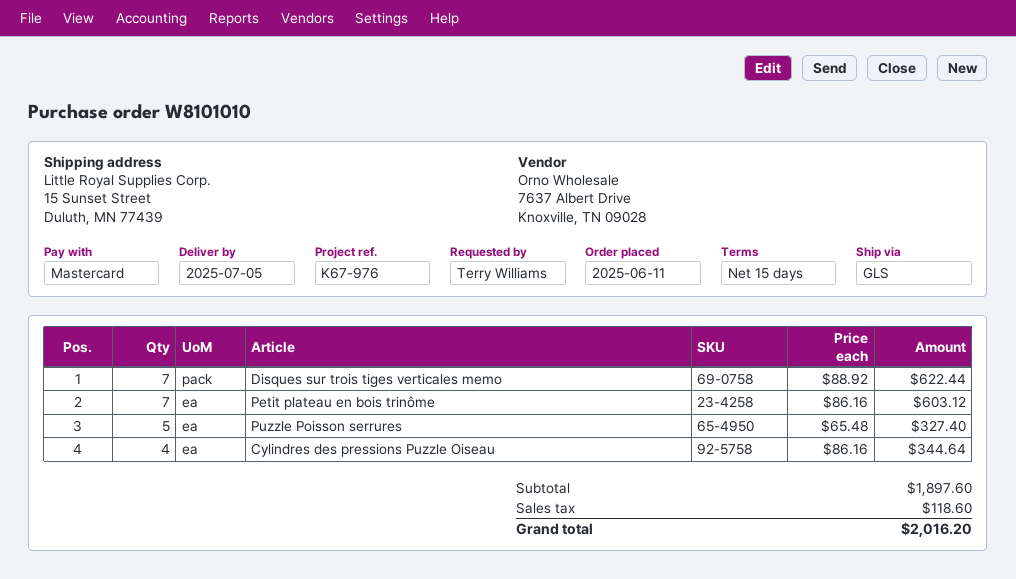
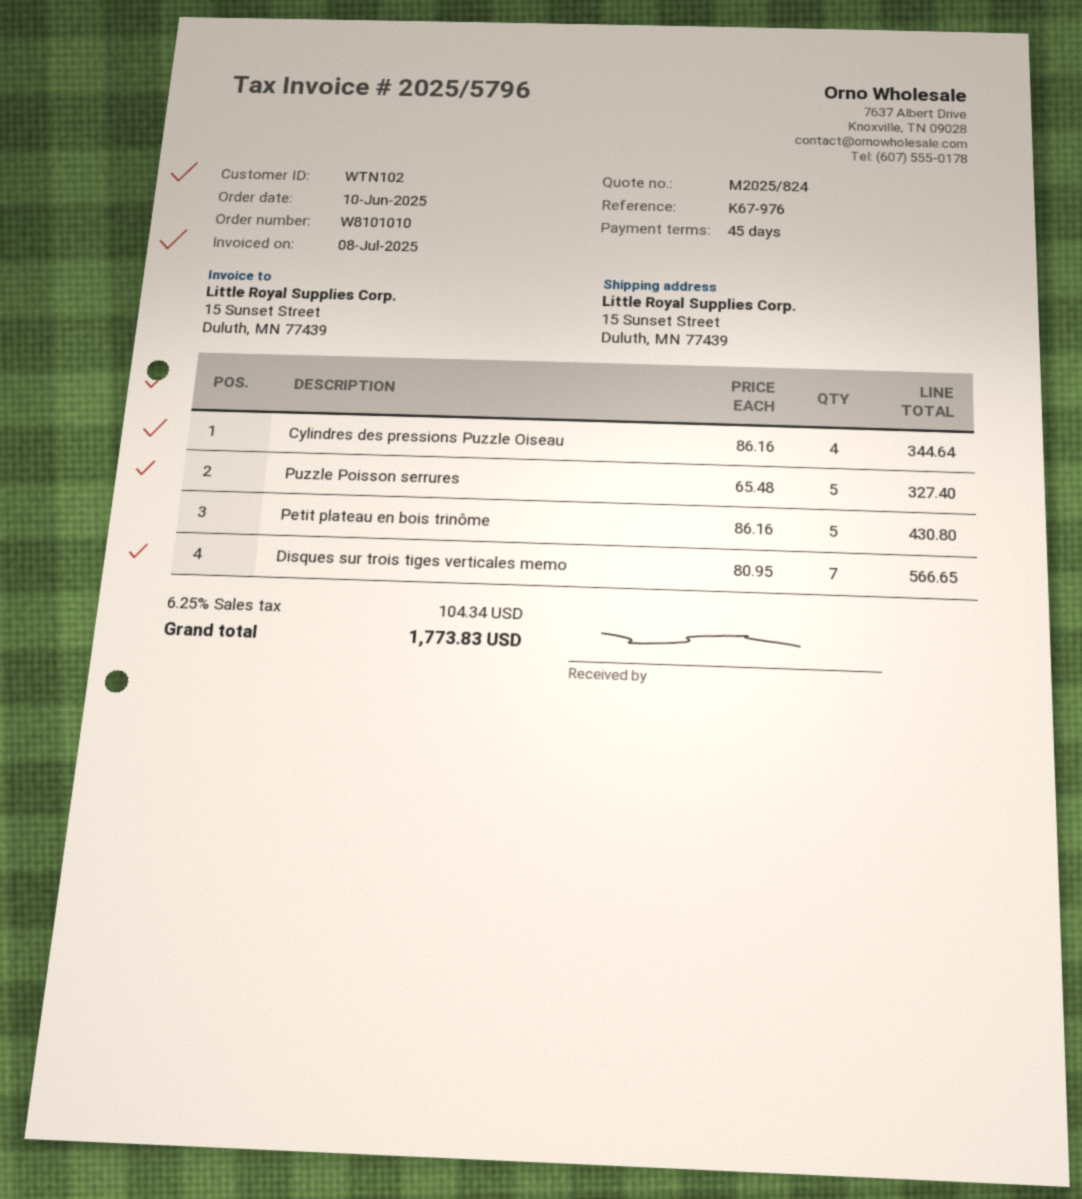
order date: 2025-06-11 -> 2025-06-10
payment terms: 15 days -> 45 days
Disques sur trois tiges verticales memo: 7 x 88.92 = 622.44 -> 7 x 80.95 = 566.65
Petit plateau en bois trinôme: 7 x 86.16 = 603.12 -> 5 x 86.16 = 430.80
tax: 118.60 -> 104.34
total: 2016.20 -> 1773.83

